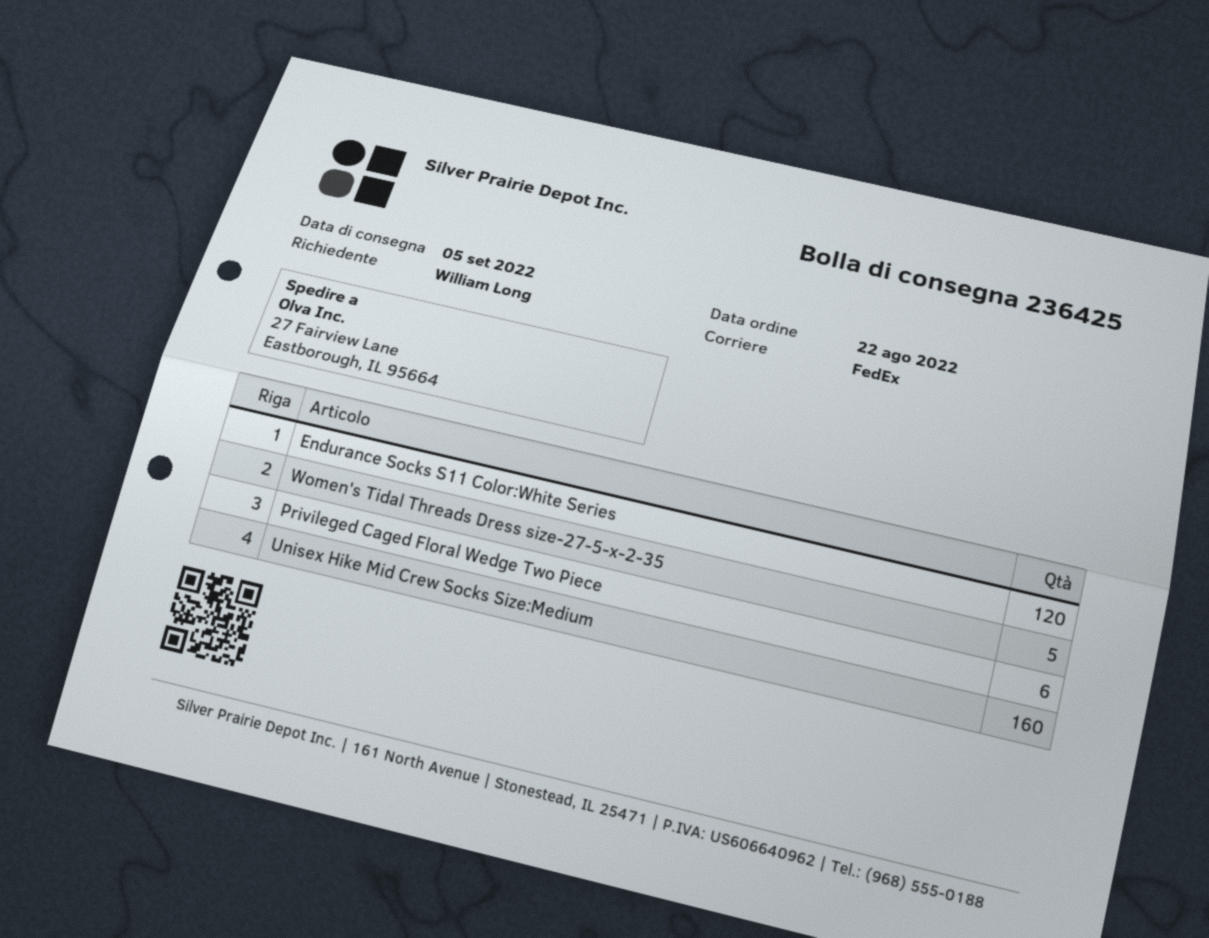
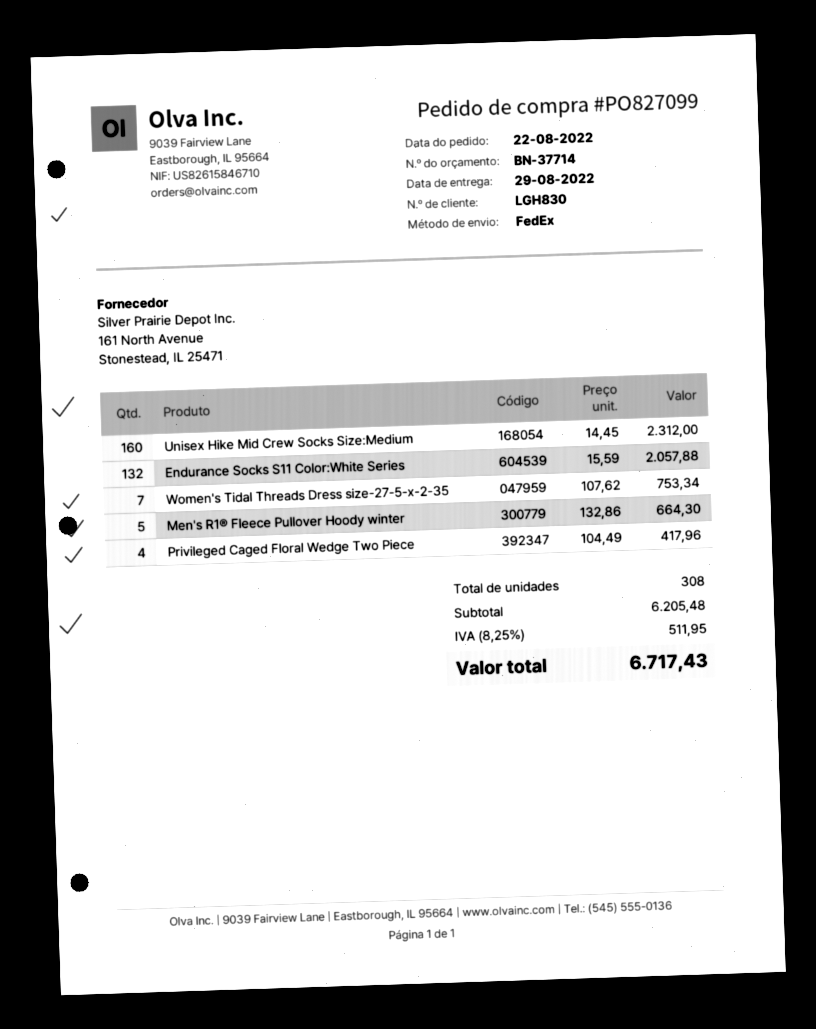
delivery date: 2022-09-05 -> 2022-08-29
Endurance Socks S11 Color:White Series: 120 -> 132
Women's Tidal Threads Dress size-27-5-x-2-35: 5 -> 7
Privileged Caged Floral Wedge Two Piece: 6 -> 4
Men's R1® Fleece Pullover Hoody winter: none -> 5

